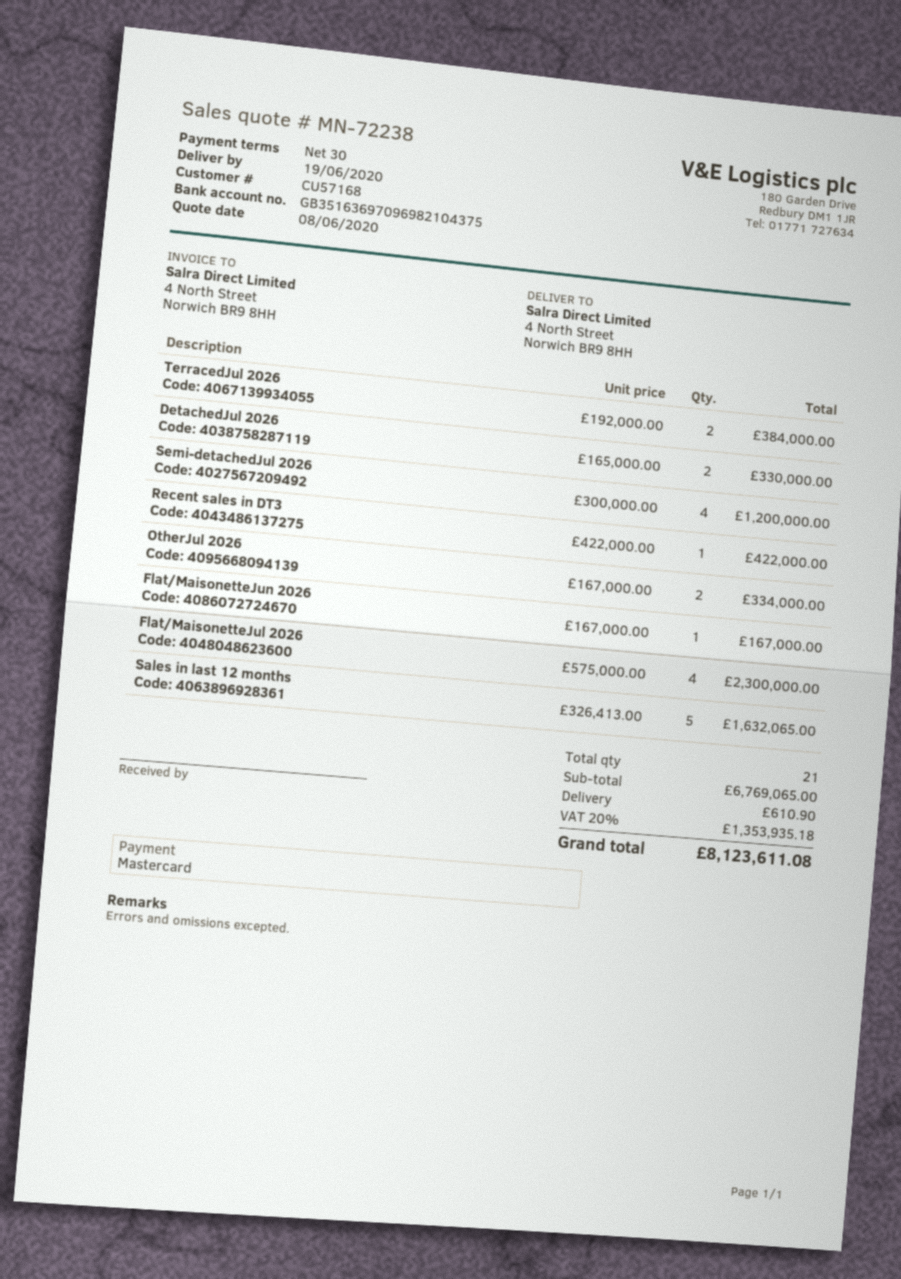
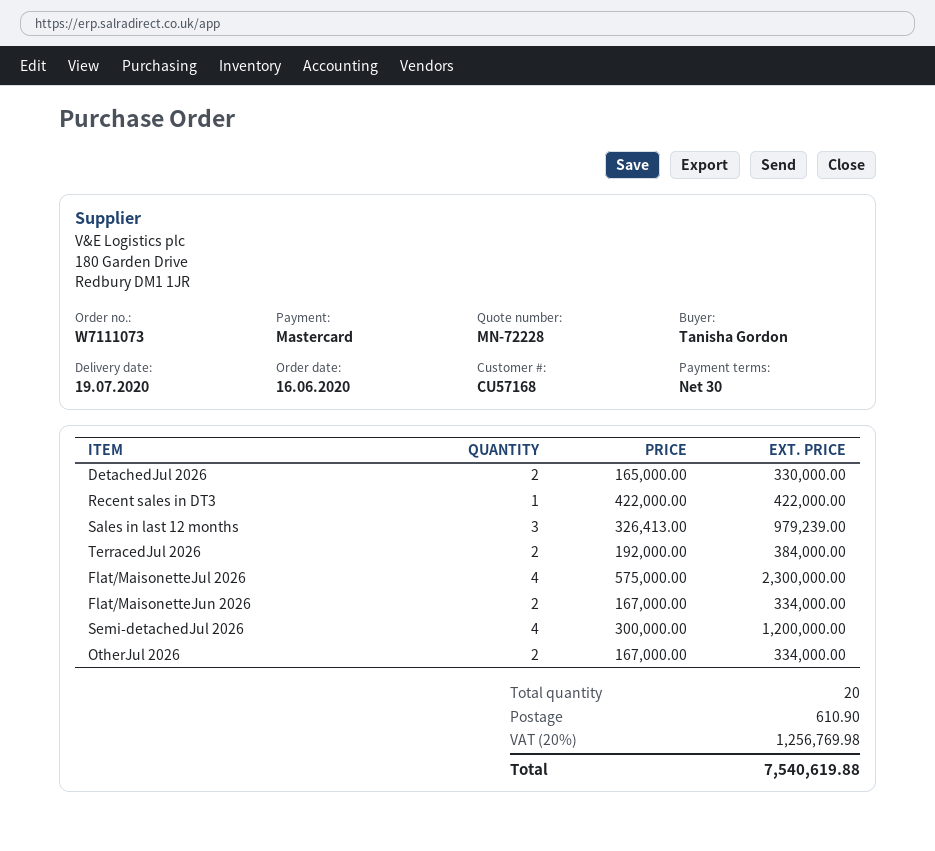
quote number: MN-72238 -> MN-72228
delivery date: 2020-06-19 -> 2020-07-19
Flat/MaisonetteJun 2026: 1 x 167000.00 = 167000.00 -> 2 x 167000.00 = 334000.00
Sales in last 12 months: 5 x 326413.00 = 1632065.00 -> 3 x 326413.00 = 979239.00
total quantity: 21 -> 20
tax: 20% = 1353935.18 -> 20% = 1256769.98
total: 8123611.08 -> 7540619.88

